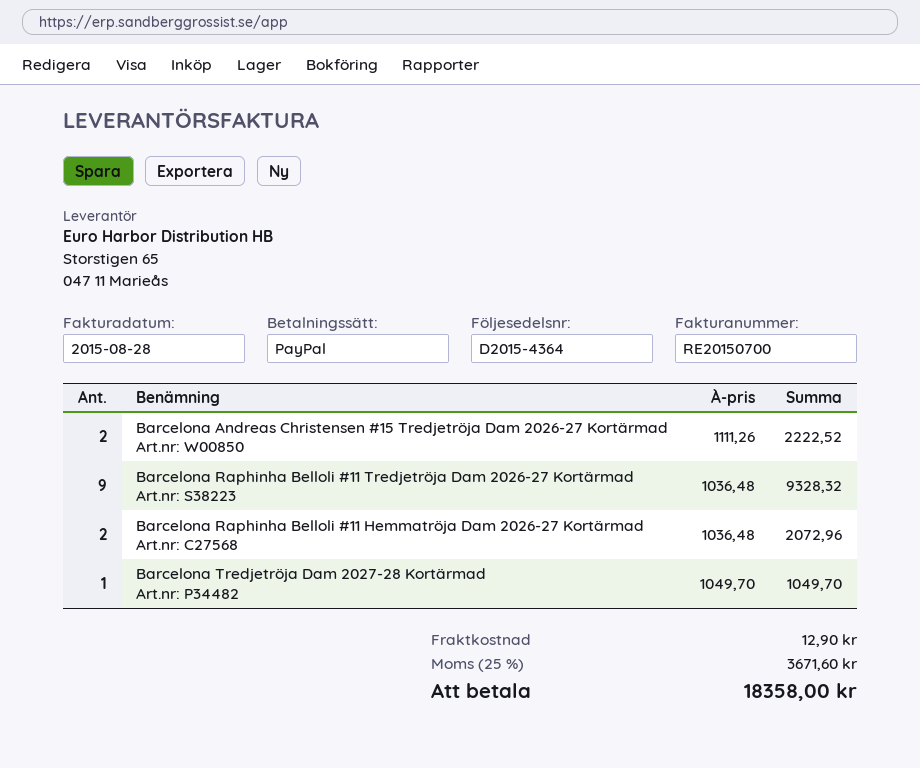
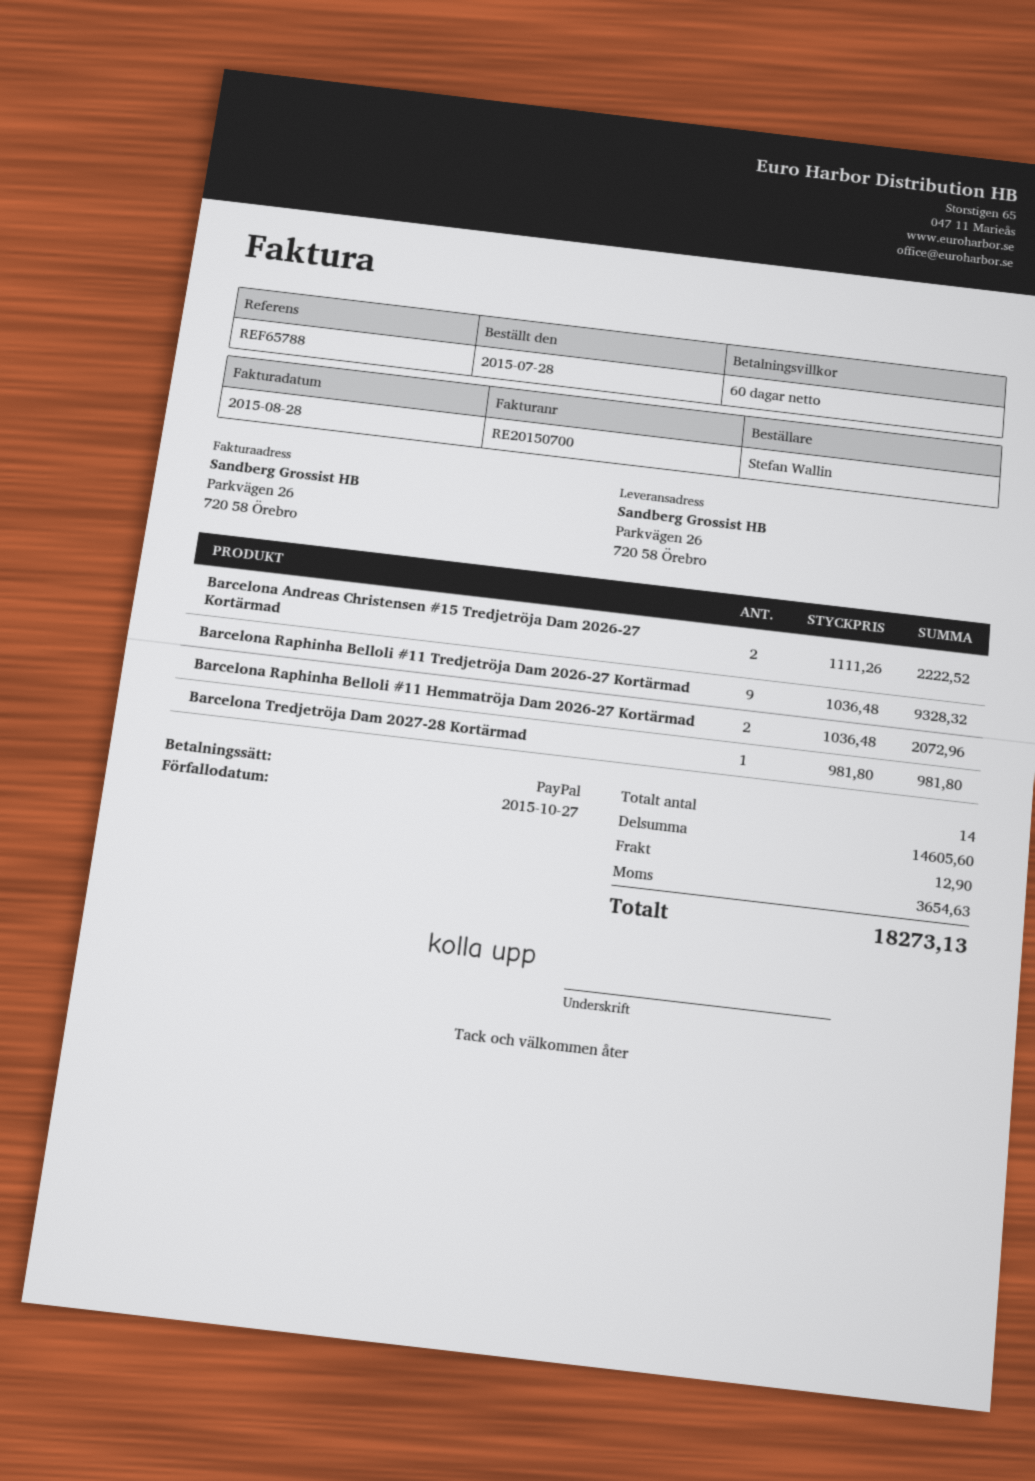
Barcelona Tredjetröja Dam 2027-28 Kortärmad: 1 x 1049.70 = 1049.70 -> 1 x 981.80 = 981.80
tax: 3671.60 -> 3654.63
total: 18358.00 -> 18273.13

